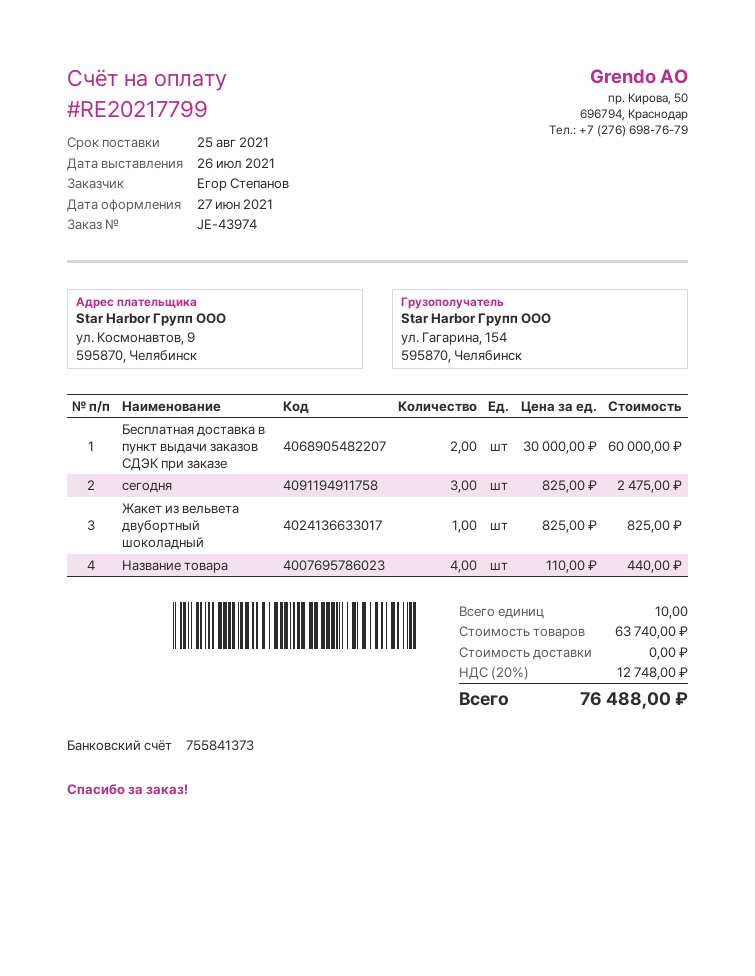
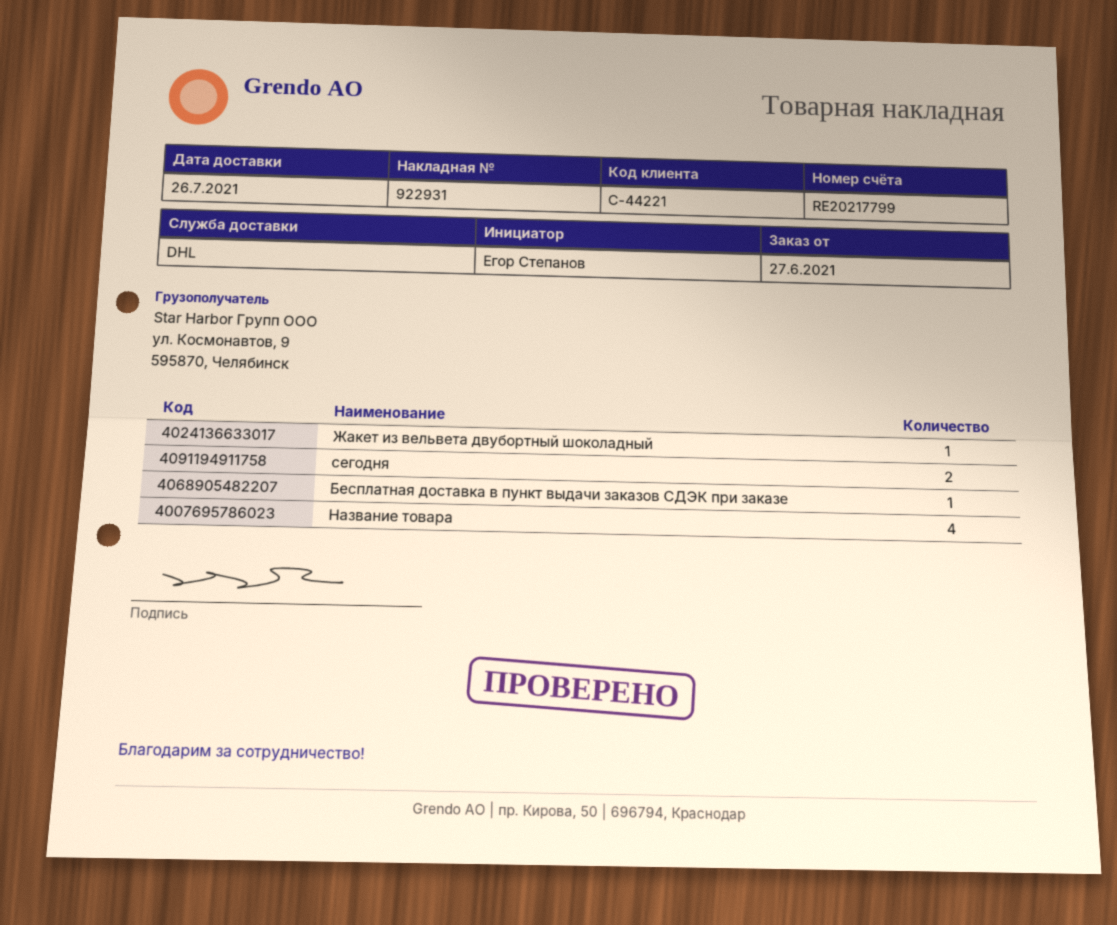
delivery date: 2021-08-25 -> 2021-07-26
ship to: ул. Гагарина, 154, 595870, Челябинск -> ул. Космонавтов, 9, 595870, Челябинск
Бесплатная доставка в пункт выдачи заказов СДЭК при заказе: 2 -> 1
сегодня: 3 -> 2

